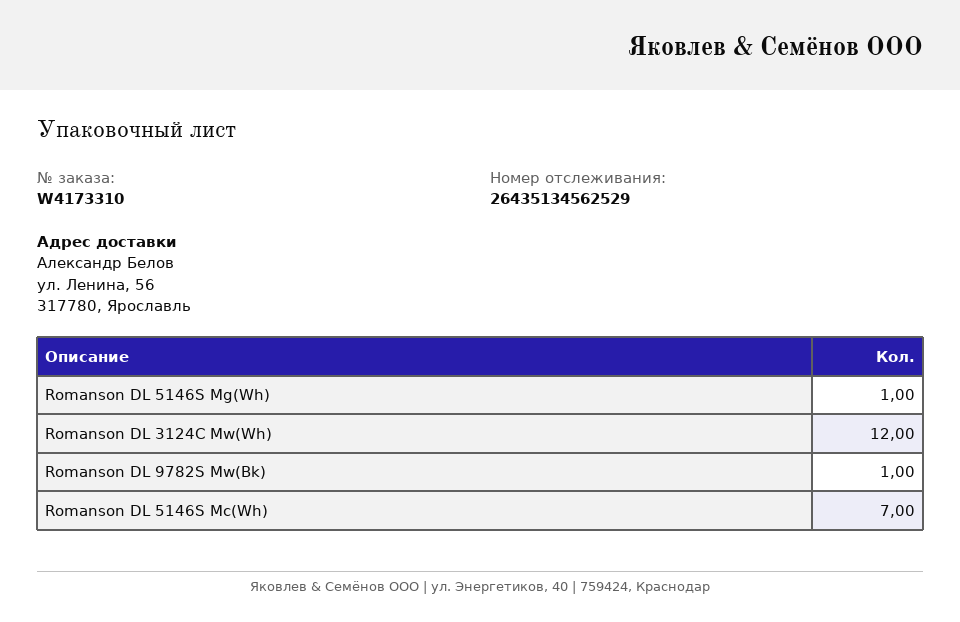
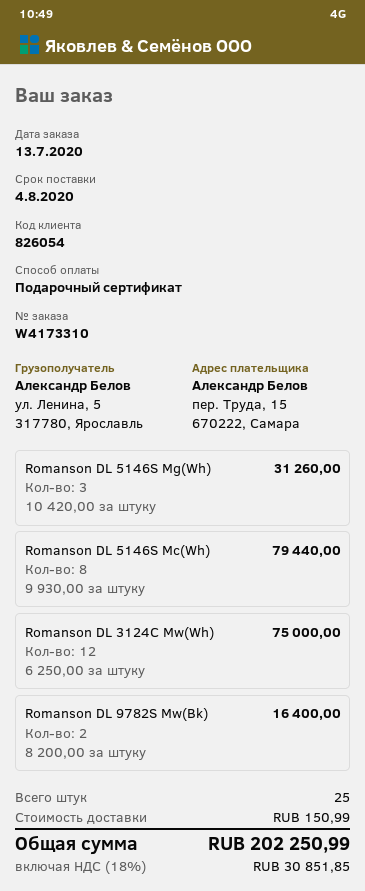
ship to: ул. Ленина, 56, 317780, Ярославль -> ул. Ленина, 5, 317780, Ярославль
Romanson DL 5146S Mg(Wh): 1 -> 3
Romanson DL 9782S Mw(Bk): 1 -> 2
Romanson DL 5146S Mc(Wh): 7 -> 8

